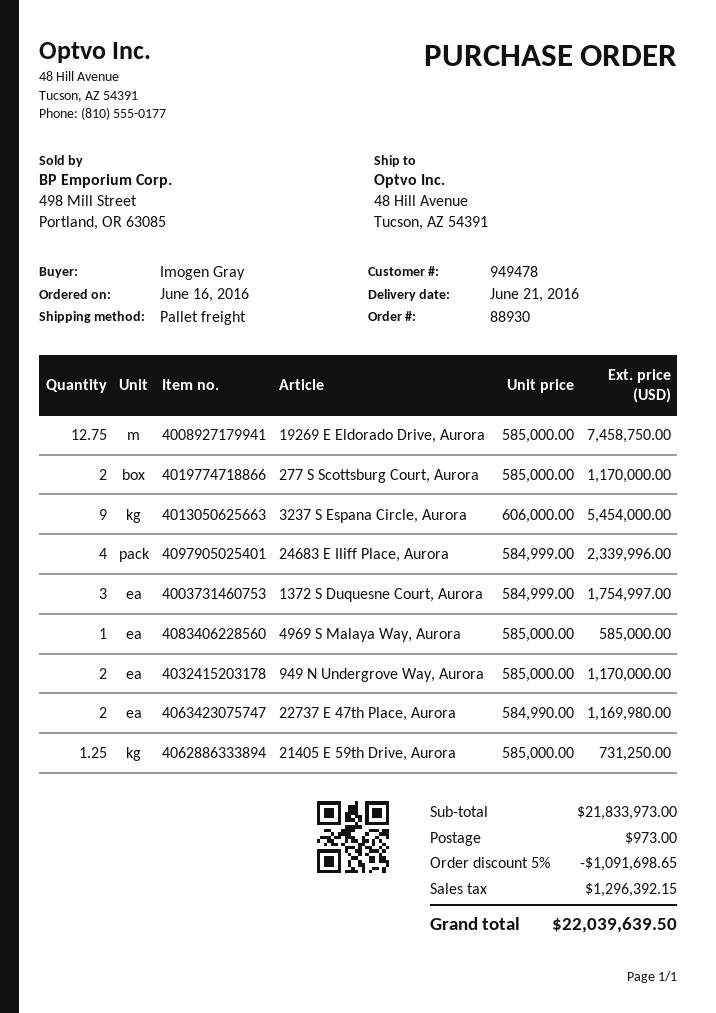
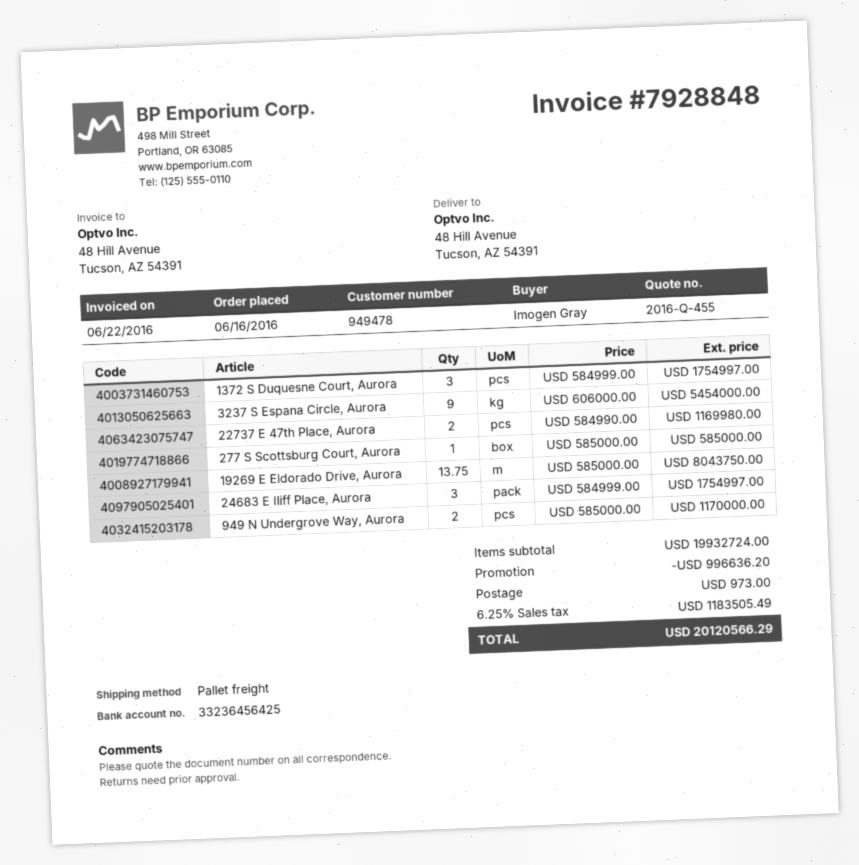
19269 E Eldorado Drive, Aurora: 12.75 x 585000.00 = 7458750.00 -> 13.75 x 585000.00 = 8043750.00
277 S Scottsburg Court, Aurora: 2 x 585000.00 = 1170000.00 -> 1 x 585000.00 = 585000.00
24683 E Iliff Place, Aurora: 4 x 584999.00 = 2339996.00 -> 3 x 584999.00 = 1754997.00
4969 S Malaya Way, Aurora: 1 x 585000.00 = 585000.00 -> none
21405 E 59th Drive, Aurora: 1.25 x 585000.00 = 731250.00 -> none
subtotal: 21833973.00 -> 19932724.00
discount: 1091698.65 -> 996636.20
tax: 1296392.15 -> 1183505.49
total: 22039639.50 -> 20120566.29

